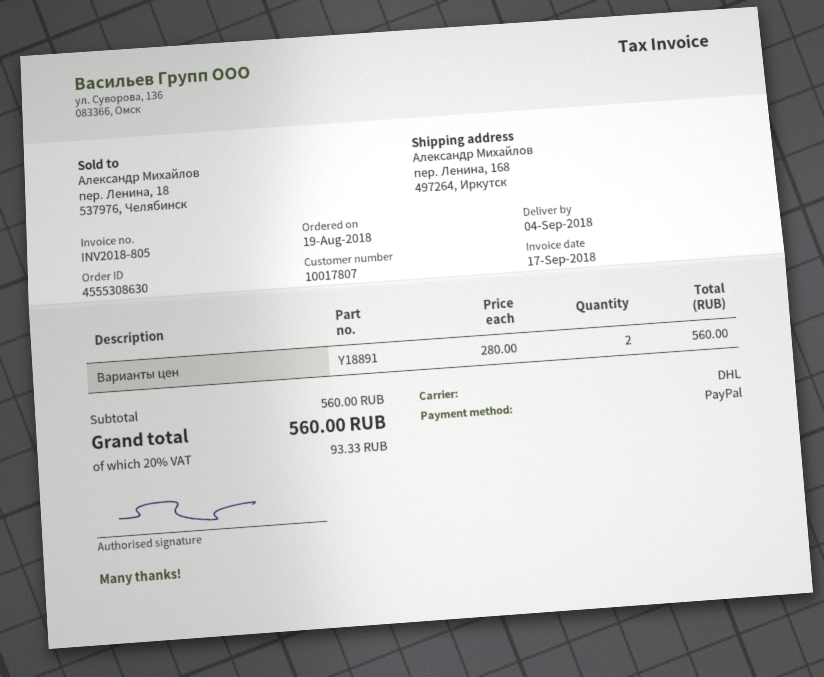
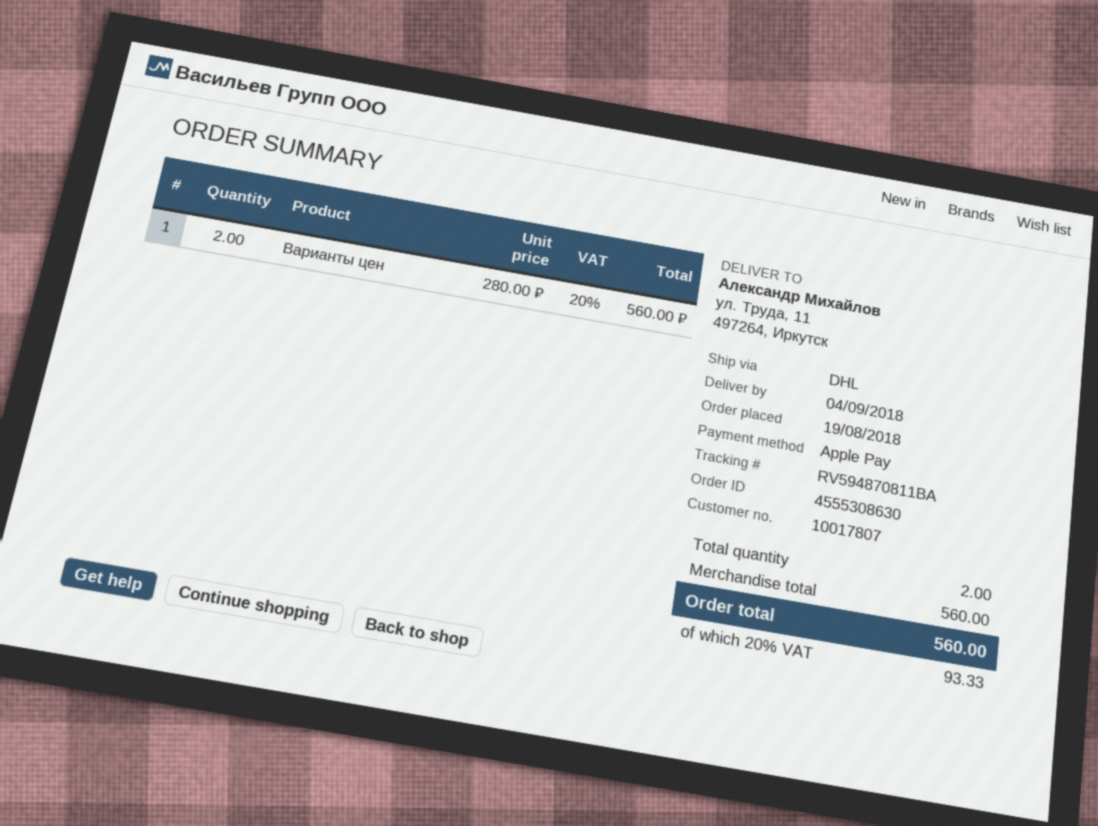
payment method: PayPal -> Apple Pay
ship to: пер. Ленина, 168, 497264, Иркутск -> ул. Труда, 11, 497264, Иркутск

